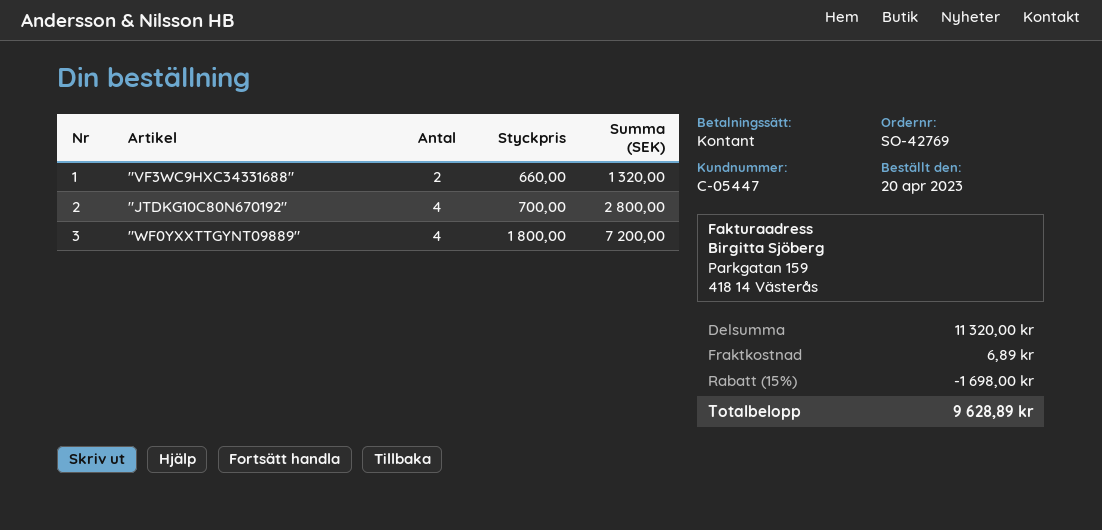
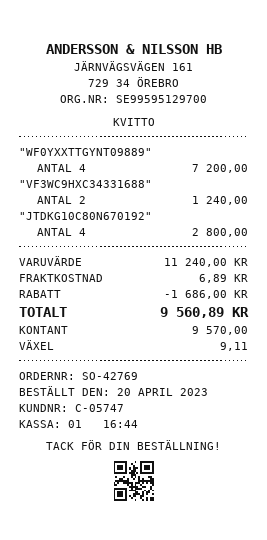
customer number: C-05447 -> C-05747
"VF3WC9HXC34331688": 2 for 1320.00 -> 2 for 1240.00
subtotal: 11320.00 -> 11240.00
discount: 1698.00 -> 1686.00
total: 9628.89 -> 9560.89

